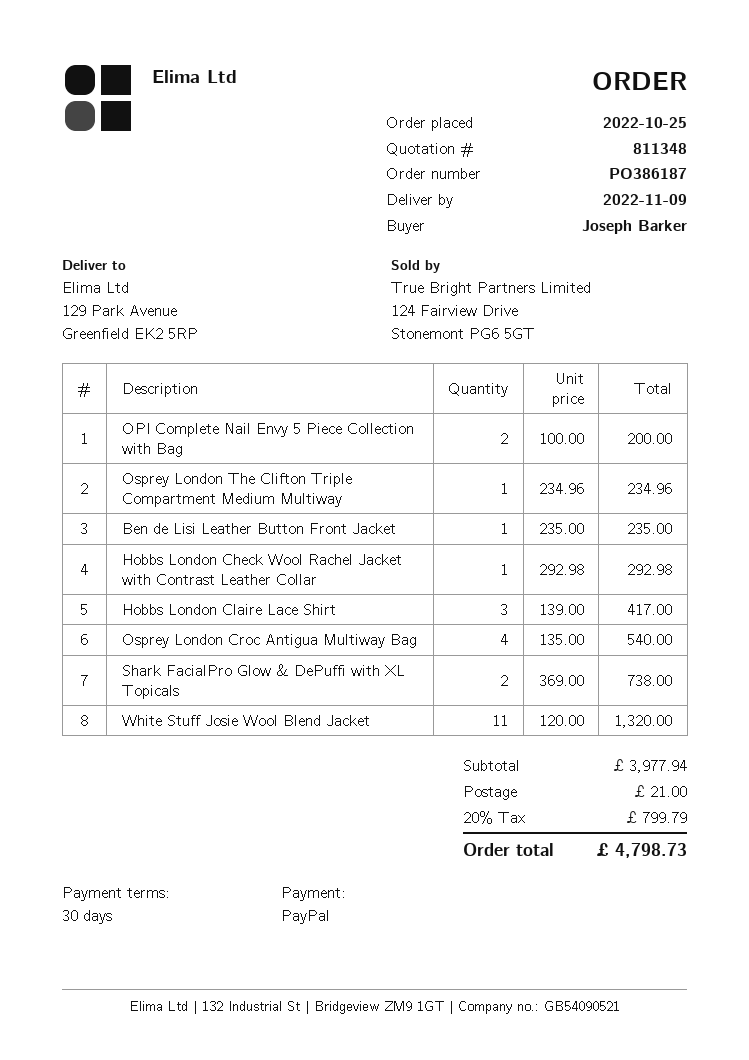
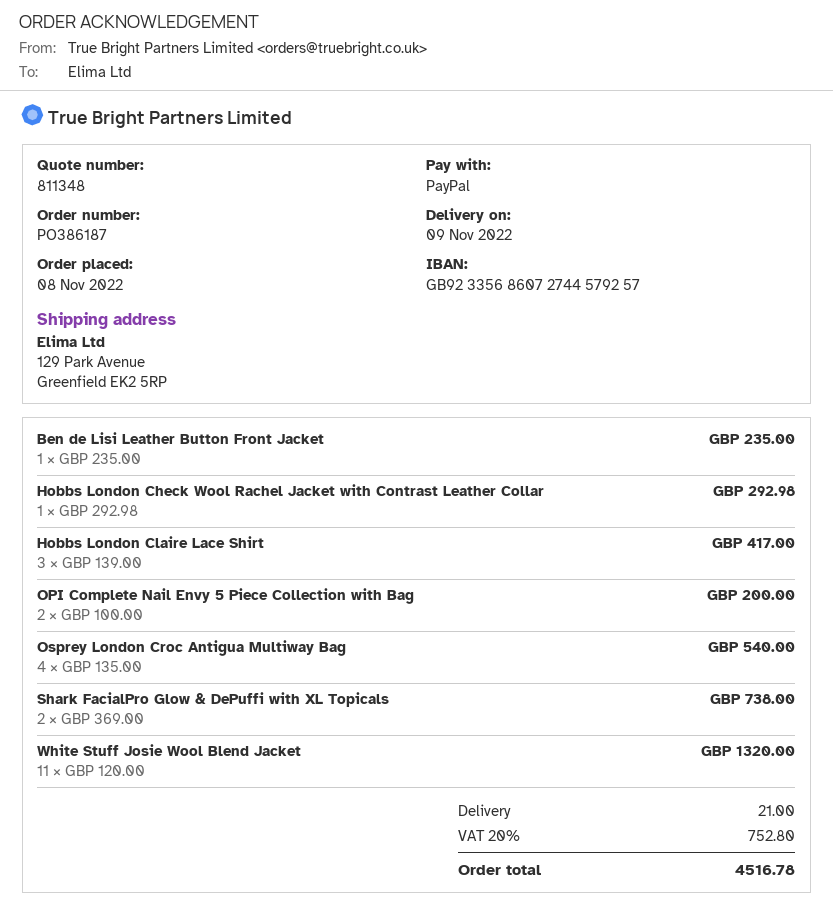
order date: 2022-10-25 -> 2022-11-08
Osprey London The Clifton Triple Compartment Medium Multiway: 1 x 234.96 = 234.96 -> none
tax: 20% = 799.79 -> 20% = 752.80
total: 4798.73 -> 4516.78

